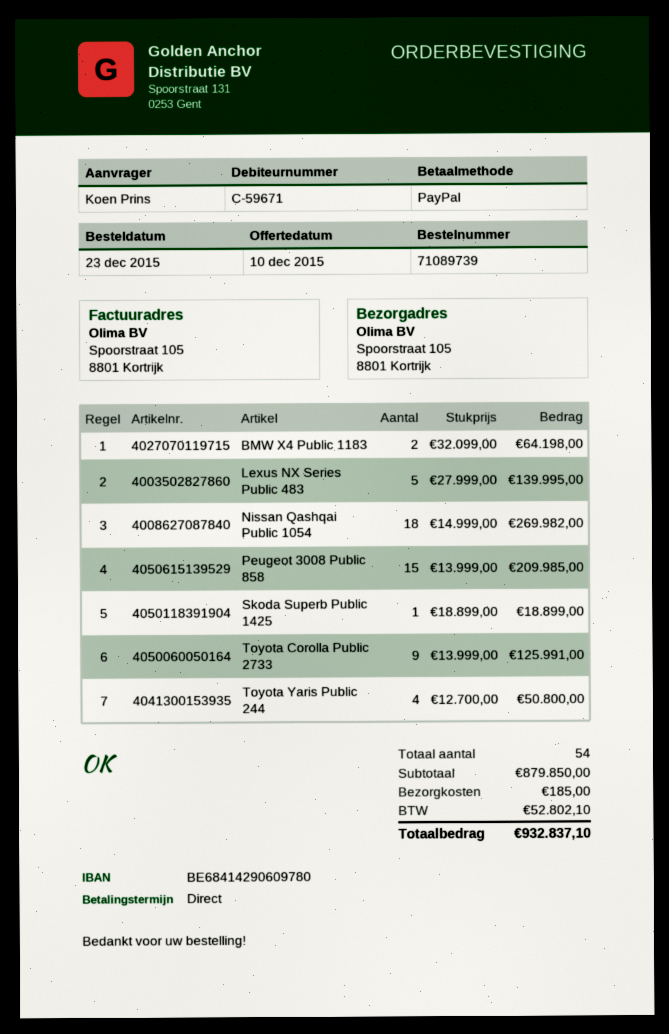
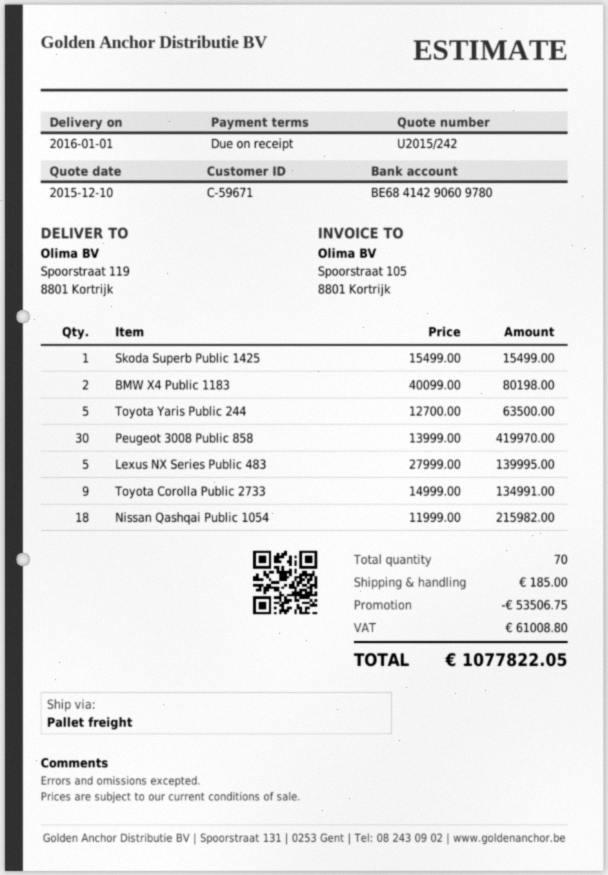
ship to: Spoorstraat 105, 8801 Kortrijk -> Spoorstraat 119, 8801 Kortrijk
BMW X4 Public 1183: 2 x 32099.00 = 64198.00 -> 2 x 40099.00 = 80198.00
Nissan Qashqai Public 1054: 18 x 14999.00 = 269982.00 -> 18 x 11999.00 = 215982.00
Peugeot 3008 Public 858: 15 x 13999.00 = 209985.00 -> 30 x 13999.00 = 419970.00
Skoda Superb Public 1425: 1 x 18899.00 = 18899.00 -> 1 x 15499.00 = 15499.00
Toyota Corolla Public 2733: 9 x 13999.00 = 125991.00 -> 9 x 14999.00 = 134991.00
Toyota Yaris Public 244: 4 x 12700.00 = 50800.00 -> 5 x 12700.00 = 63500.00
total quantity: 54 -> 70
discount: none -> 53506.75
tax: 52802.10 -> 61008.80
total: 932837.10 -> 1077822.05

